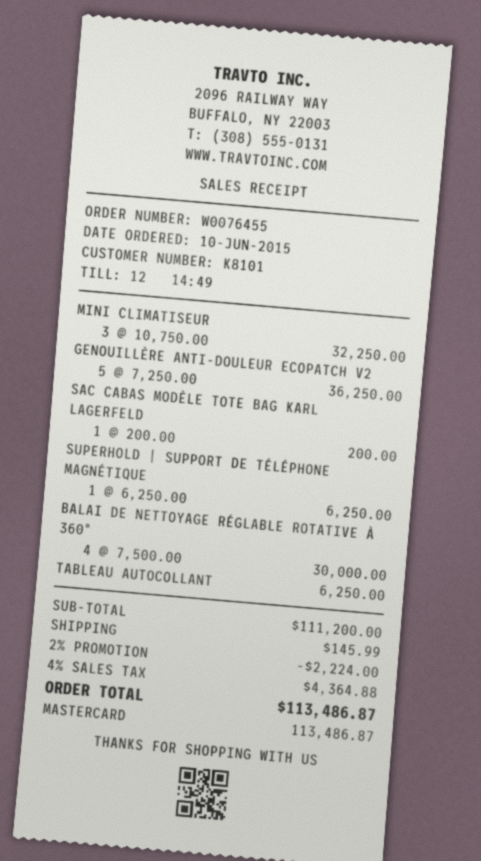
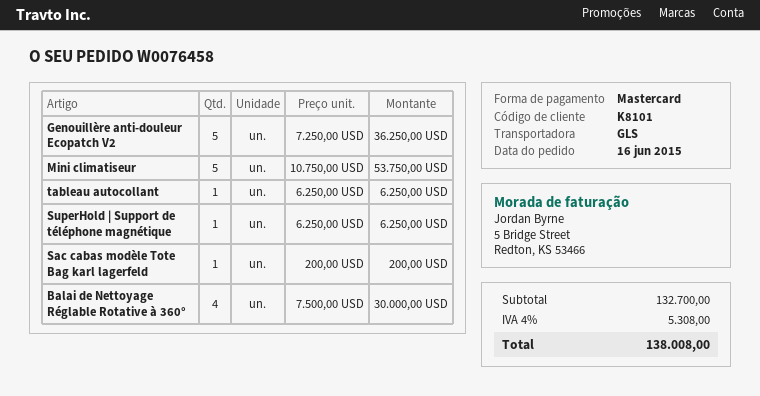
order number: W0076455 -> W0076458
order date: 2015-06-10 -> 2015-06-16
MINI CLIMATISEUR: 3 x 10750.00 = 32250.00 -> 5 x 10750.00 = 53750.00
subtotal: 111200.00 -> 132700.00
discount: 2% = 2224.00 -> none
shipping: 145.99 -> none
tax: 4% = 4364.88 -> 4% = 5308.00
total: 113486.87 -> 138008.00

